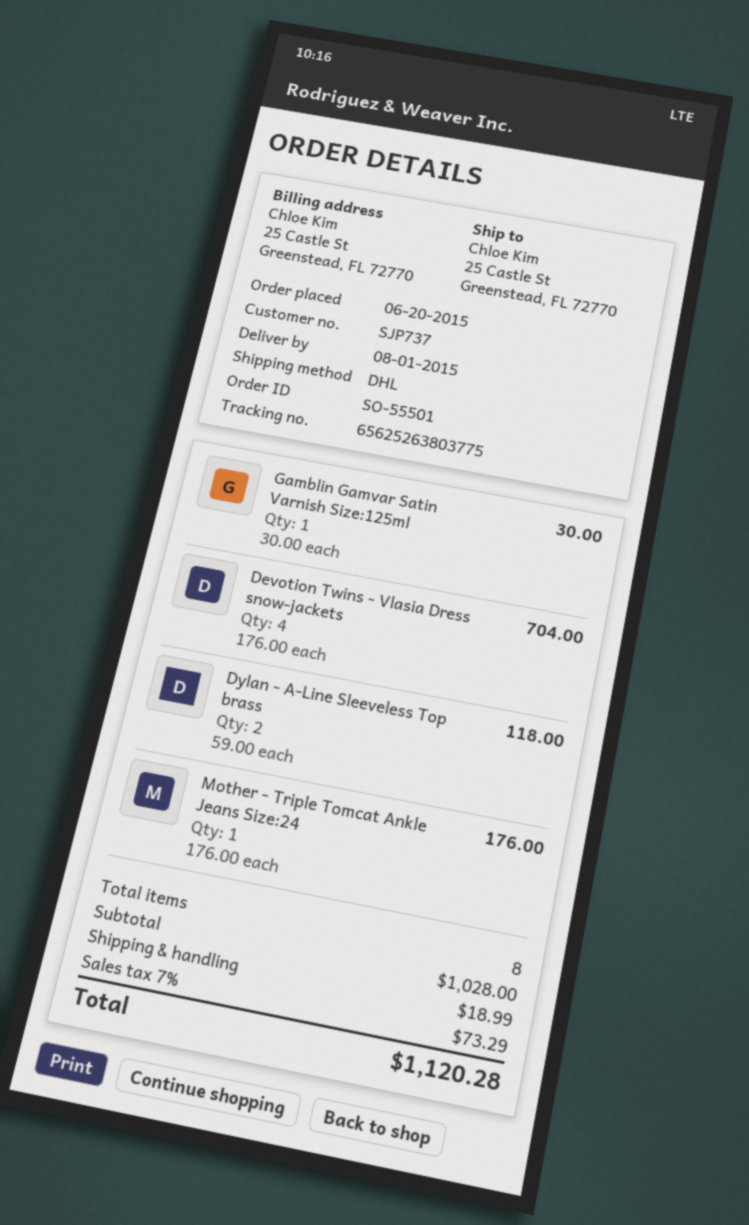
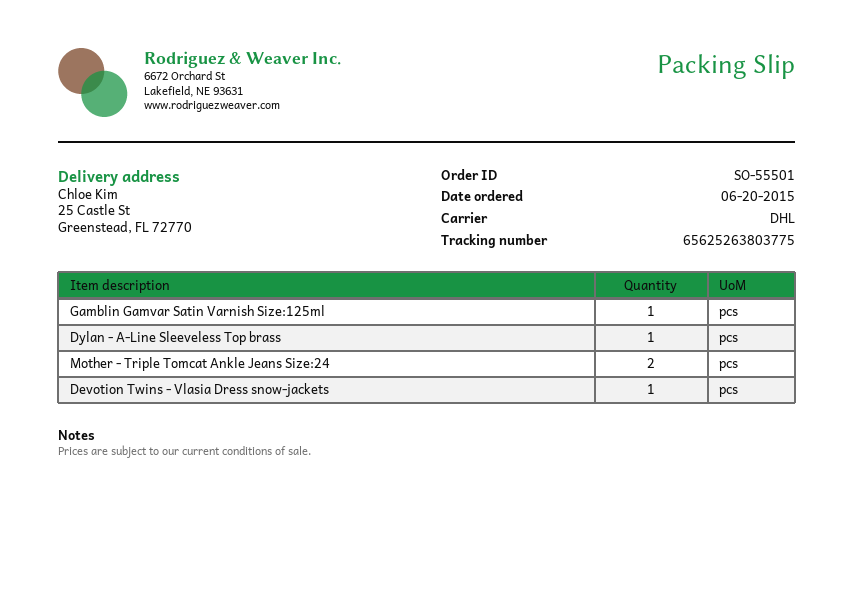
Devotion Twins - Vlasia Dress snow-jackets: 4 -> 1
Dylan - A-Line Sleeveless Top brass: 2 -> 1
Mother - Triple Tomcat Ankle Jeans Size:24: 1 -> 2

